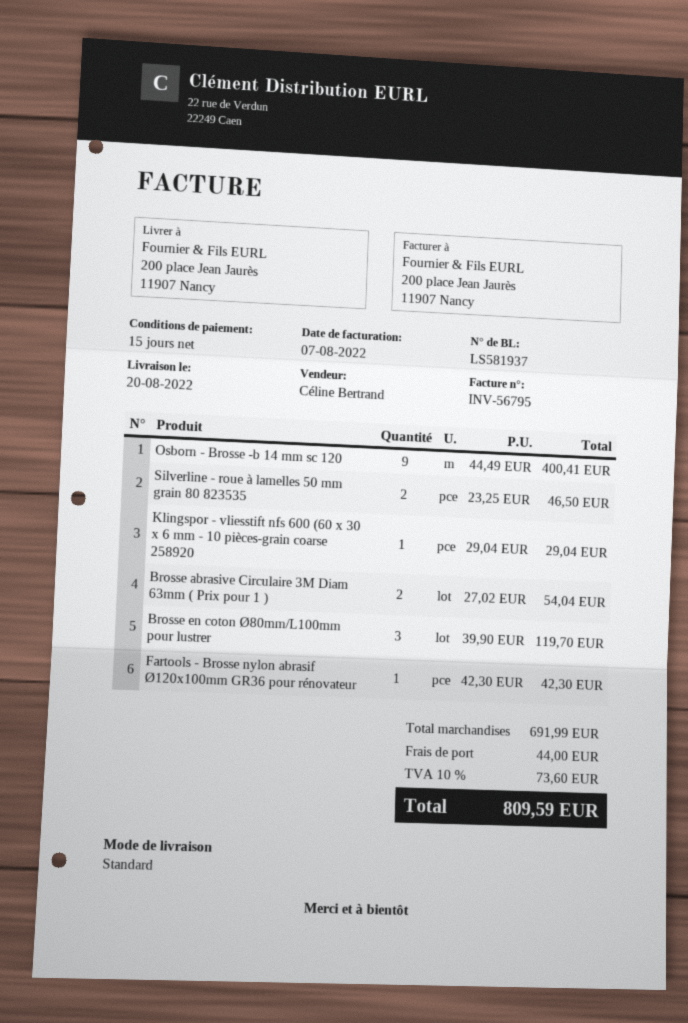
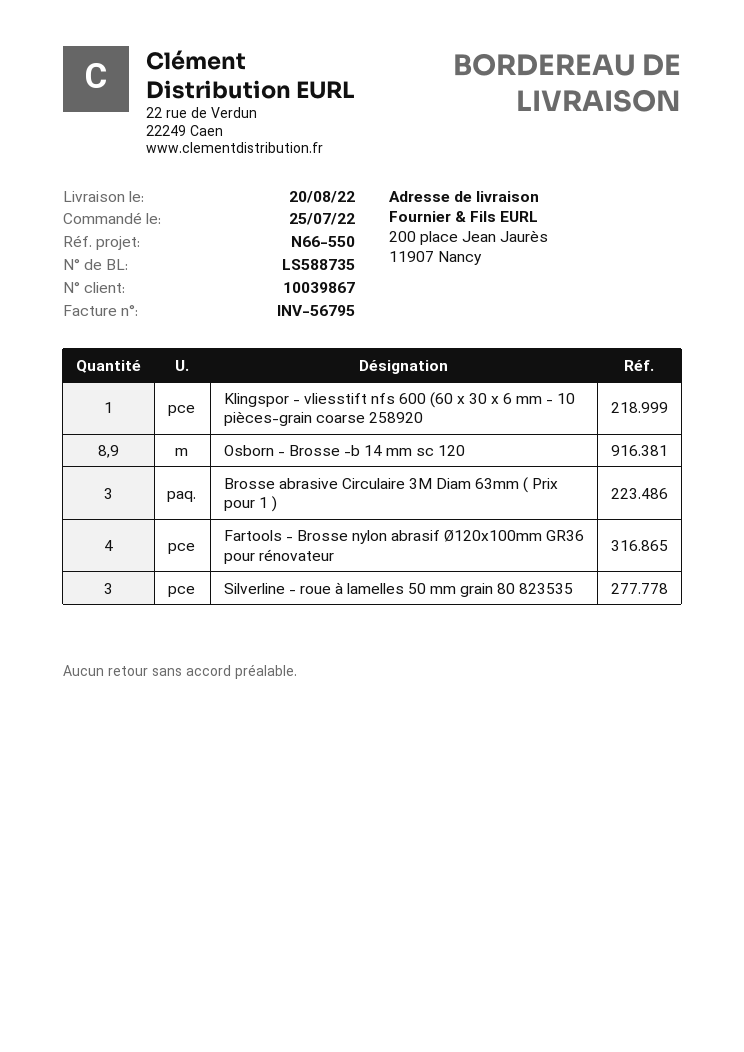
delivery note number: LS581937 -> LS588735
Osborn - Brosse -b 14 mm sc 120: 9 -> 8.9
Silverline - roue à lamelles 50 mm grain 80 823535: 2 -> 3
Brosse abrasive Circulaire 3M Diam 63mm ( Prix pour 1 ): 2 -> 3
Brosse en coton Ø80mm/L100mm pour lustrer: 3 -> none
Fartools - Brosse nylon abrasif Ø120x100mm GR36 pour rénovateur: 1 -> 4

